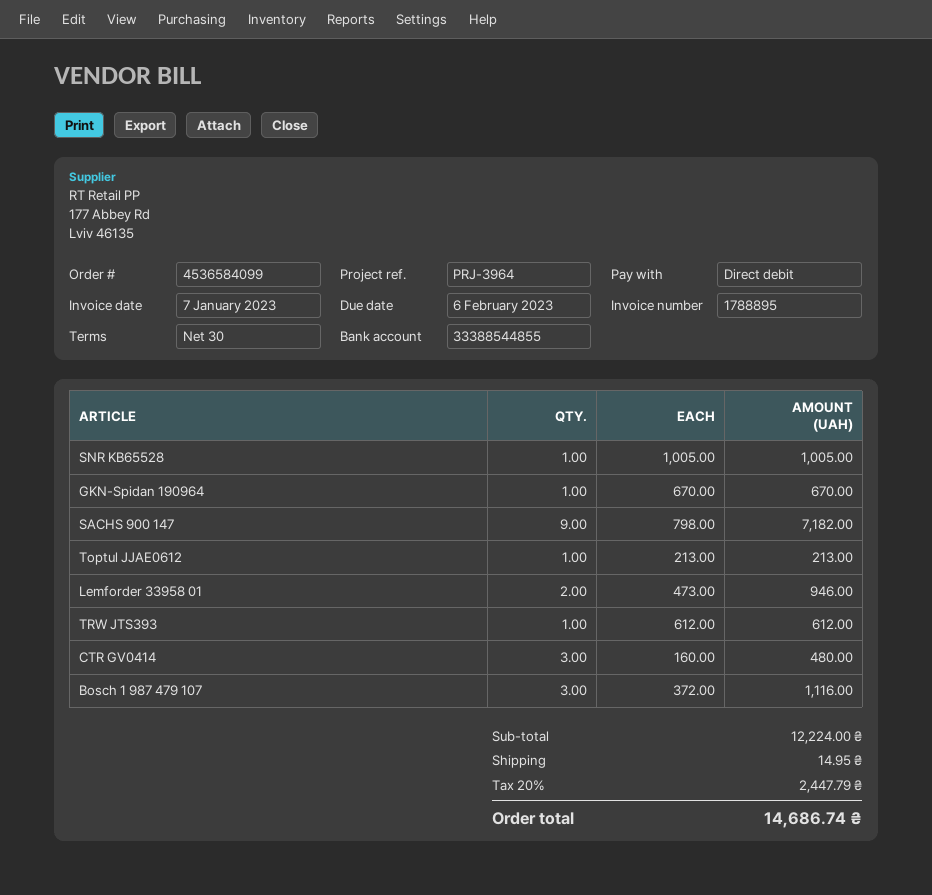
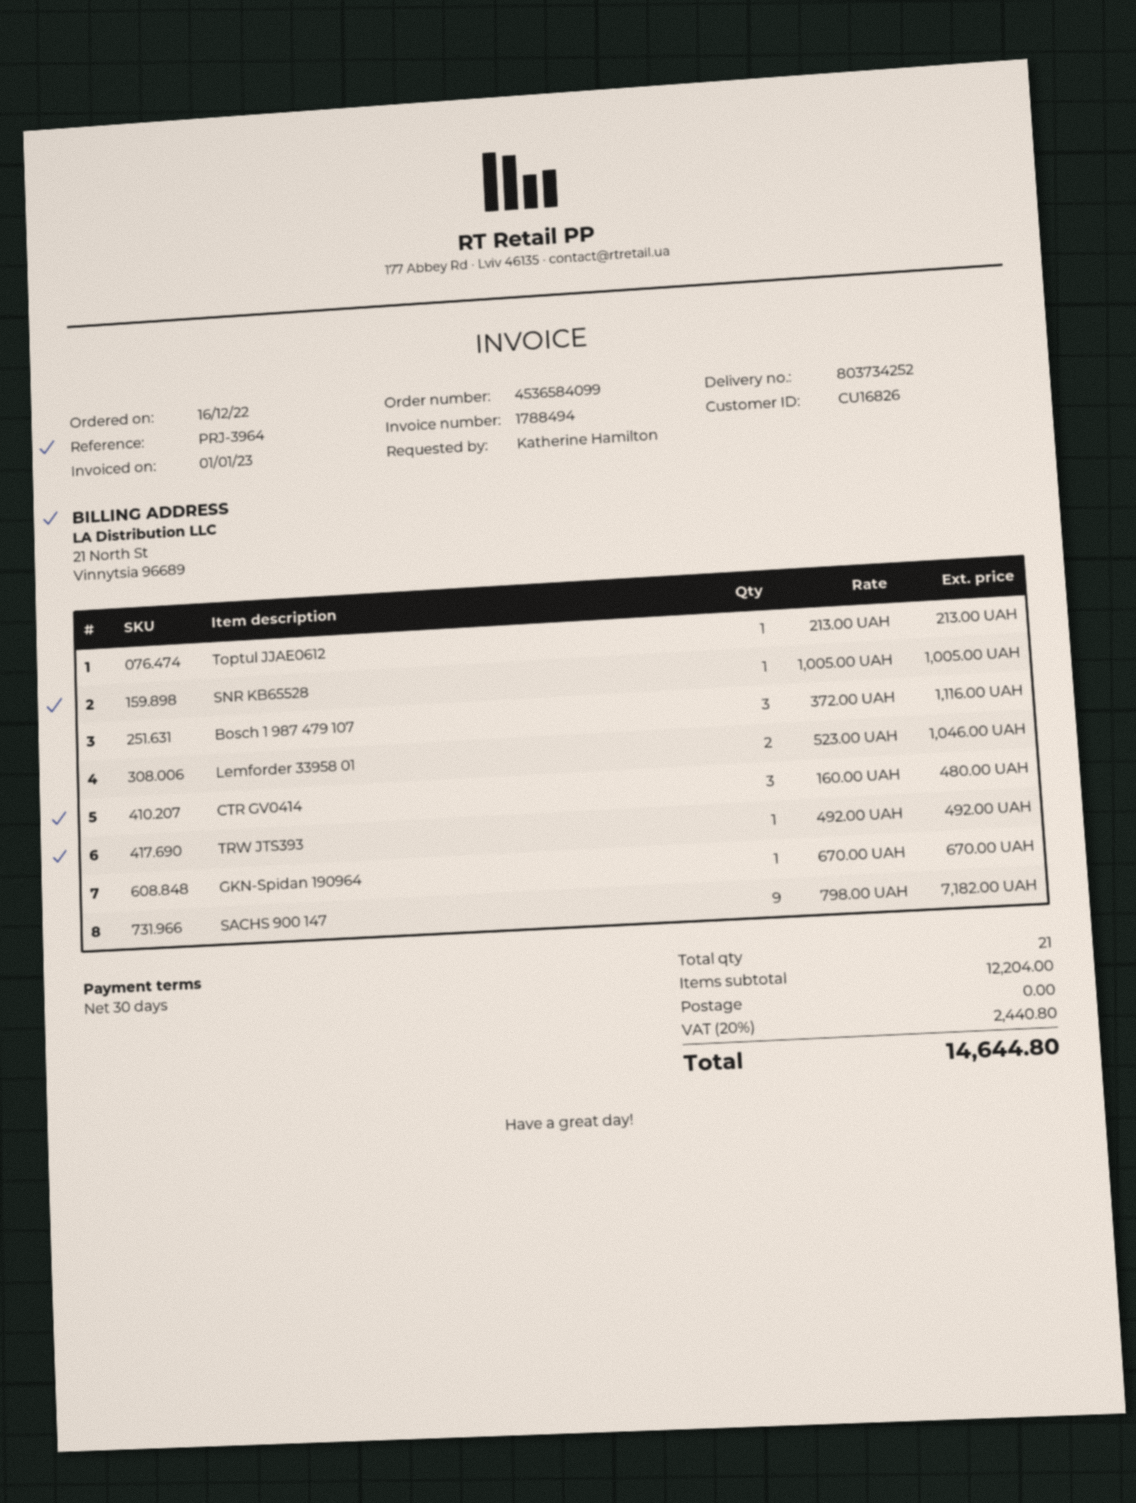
invoice number: 1788895 -> 1788494
invoice date: 2023-01-07 -> 2023-01-01
Lemforder 33958 01: 2 x 473.00 = 946.00 -> 2 x 523.00 = 1046.00
TRW JTS393: 1 x 612.00 = 612.00 -> 1 x 492.00 = 492.00
subtotal: 12224.00 -> 12204.00
shipping: 14.95 -> 0.00
tax: 20% = 2447.79 -> 20% = 2440.80
total: 14686.74 -> 14644.80

